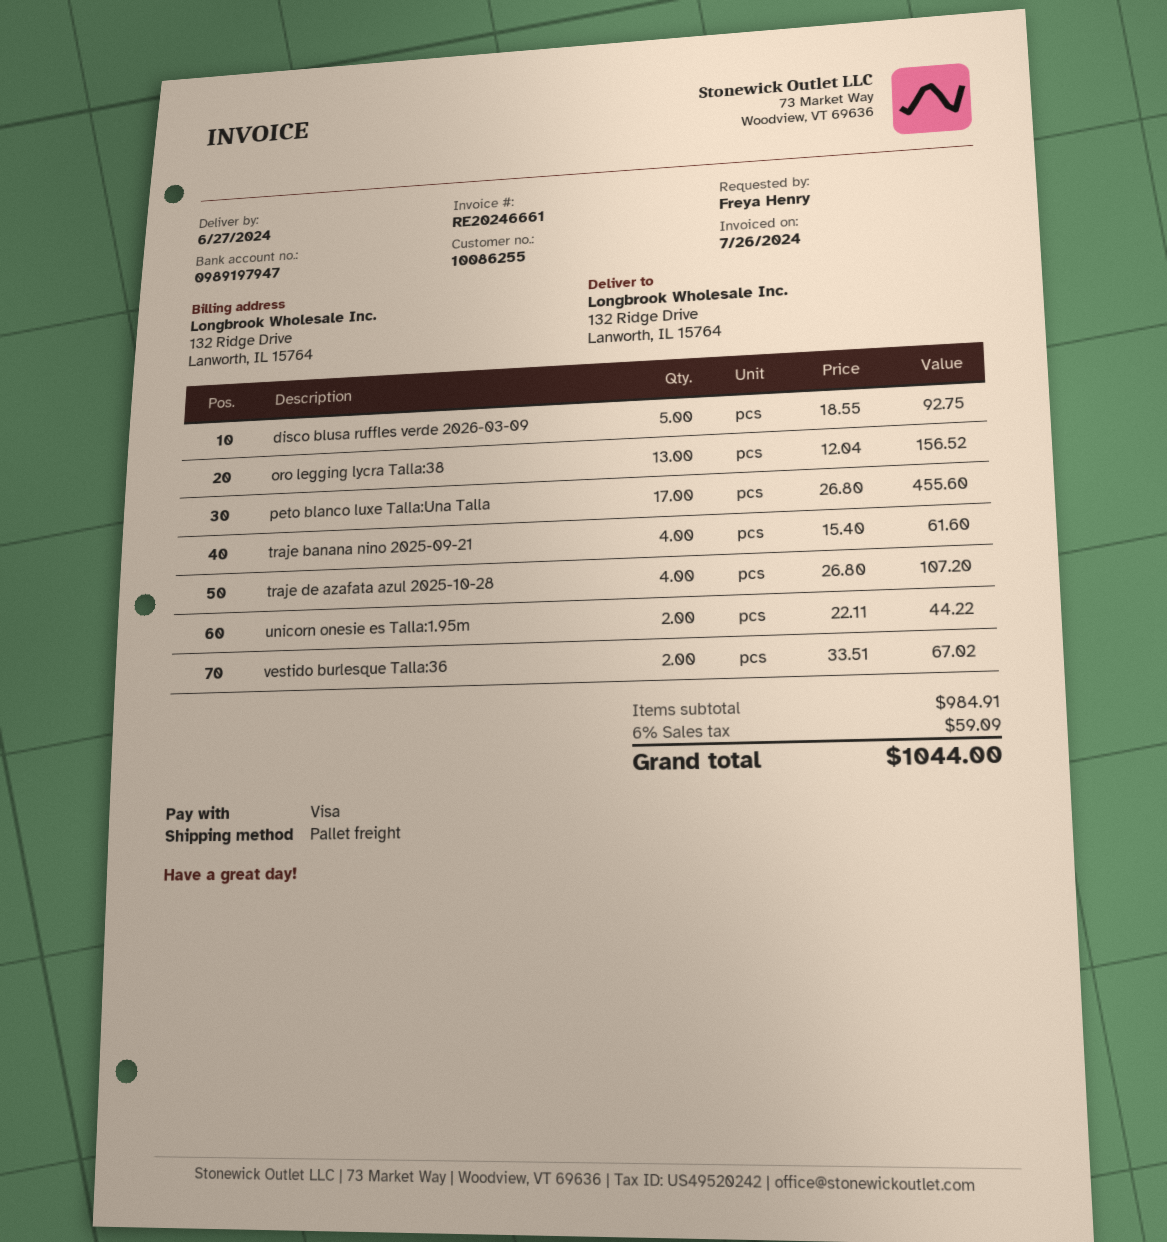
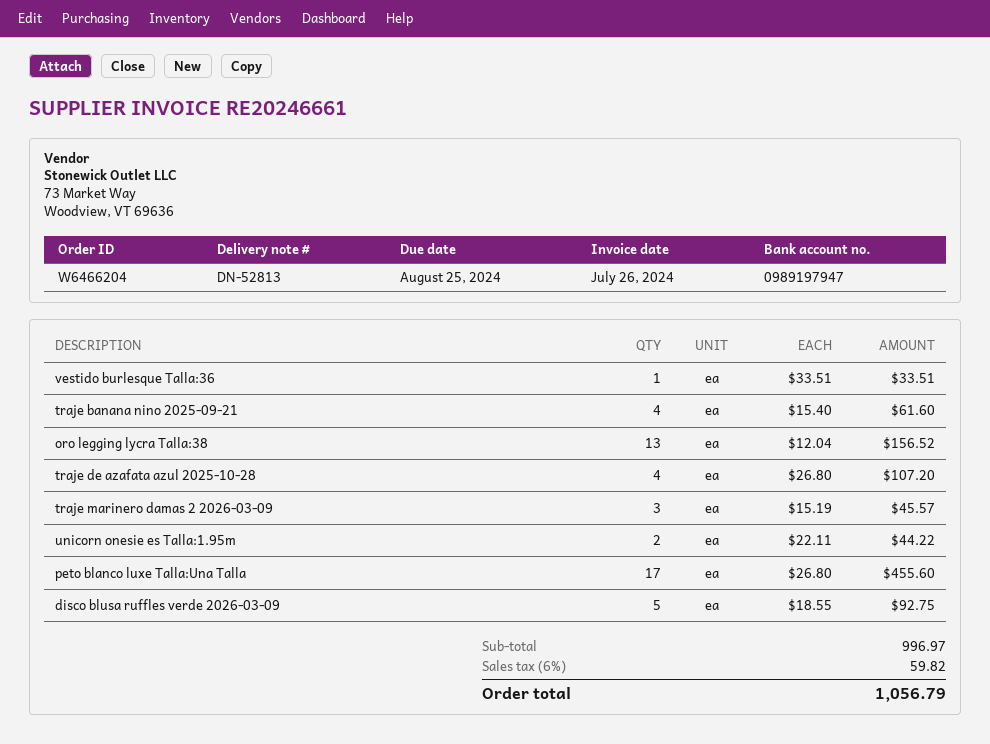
vestido burlesque Talla:36: 2 x 33.51 = 67.02 -> 1 x 33.51 = 33.51
traje marinero damas 2 2026-03-09: none -> 3 x 15.19 = 45.57
subtotal: 984.91 -> 996.97
tax: 6% = 59.09 -> 6% = 59.82
total: 1044.00 -> 1056.79

